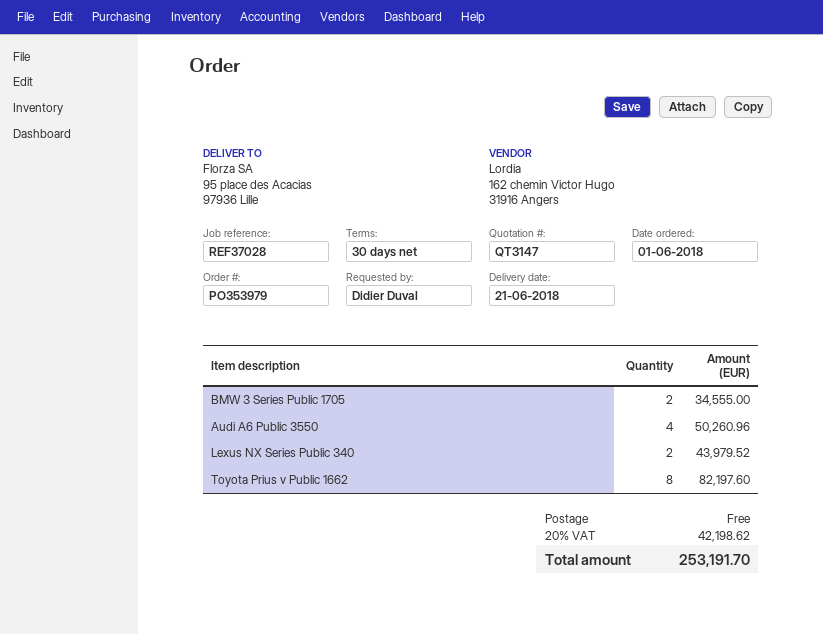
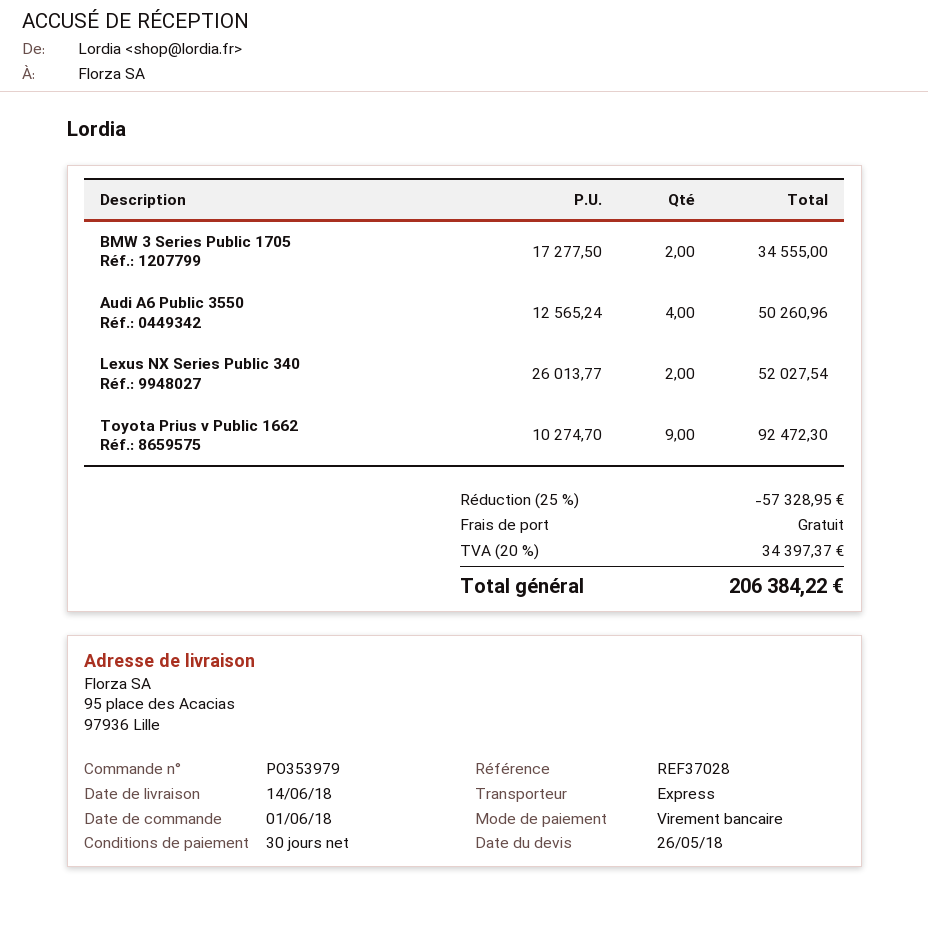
delivery date: 2018-06-21 -> 2018-06-14
Lexus NX Series Public 340: 2 for 43979.52 -> 2 for 52027.54
Toyota Prius v Public 1662: 8 for 82197.60 -> 9 for 92472.30
discount: none -> 25% = 57328.95
tax: 20% = 42198.62 -> 20% = 34397.37
total: 253191.70 -> 206384.22

